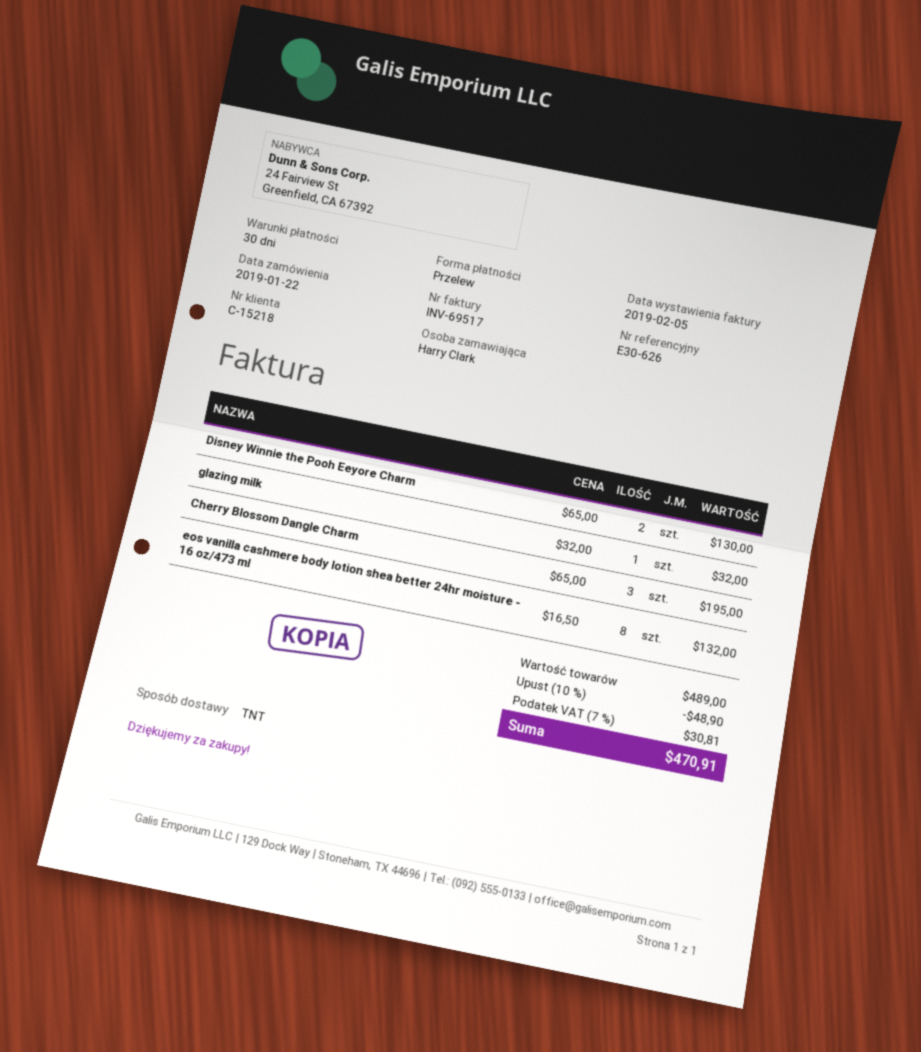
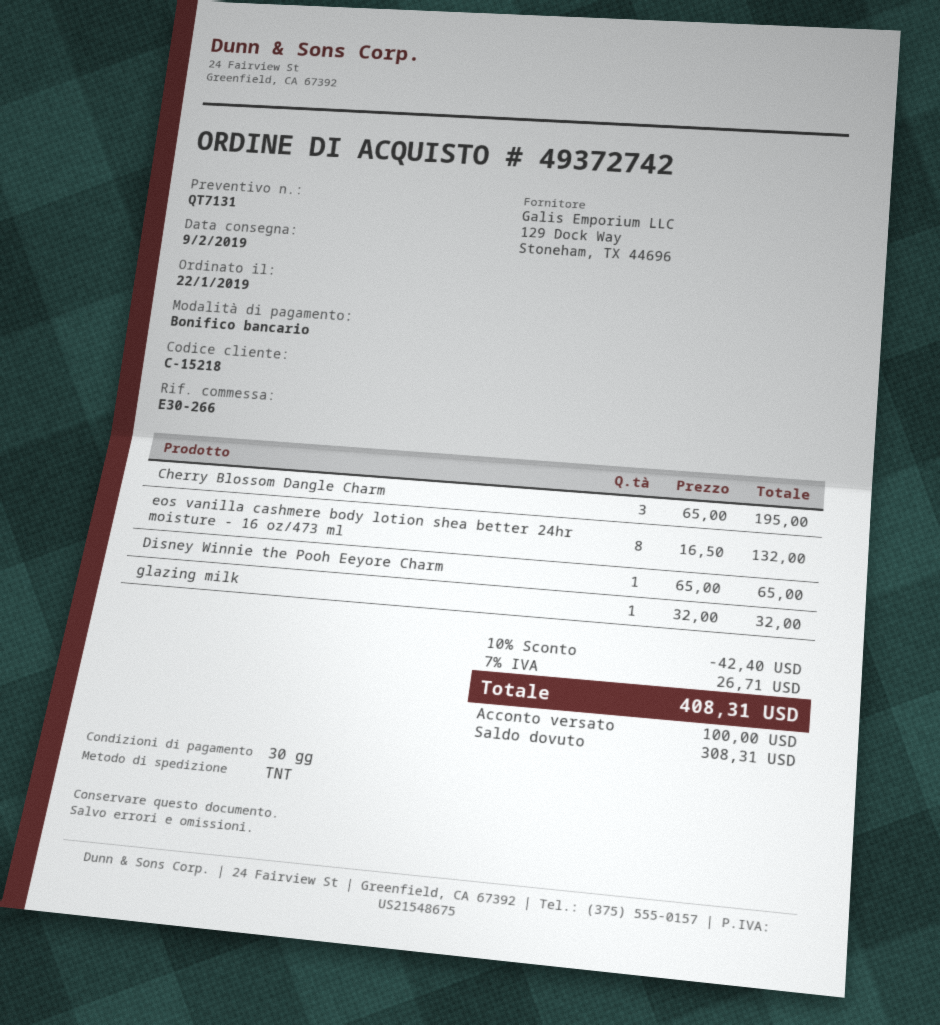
reference: E30-626 -> E30-266
Disney Winnie the Pooh Eeyore Charm: 2 x 65.00 = 130.00 -> 1 x 65.00 = 65.00
discount: 10% = 48.90 -> 10% = 42.40
tax: 7% = 30.81 -> 7% = 26.71
total: 470.91 -> 408.31

